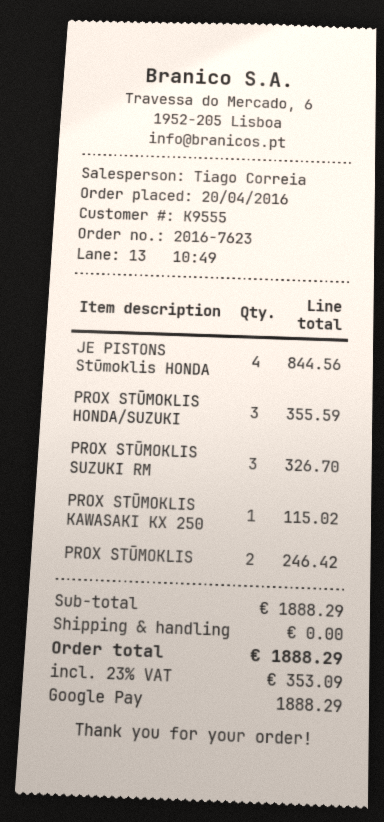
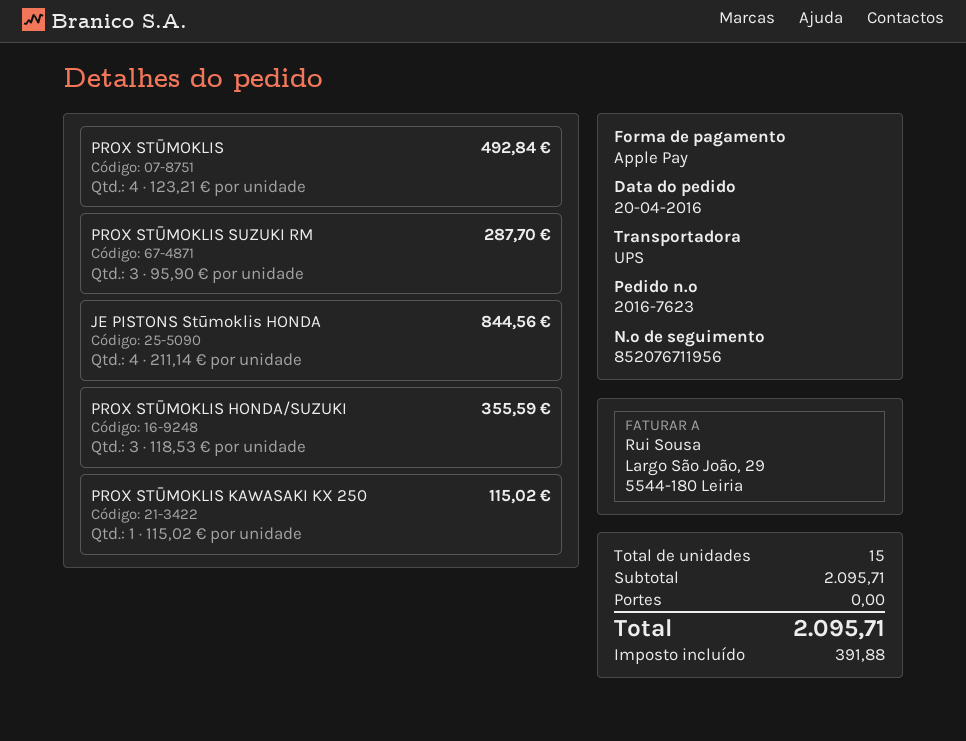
payment method: Google Pay -> Apple Pay
PROX STŪMOKLIS SUZUKI RM: 3 for 326.70 -> 3 for 287.70
PROX STŪMOKLIS: 2 for 246.42 -> 4 for 492.84
subtotal: 1888.29 -> 2095.71
tax: 353.09 -> 391.88
total: 1888.29 -> 2095.71

